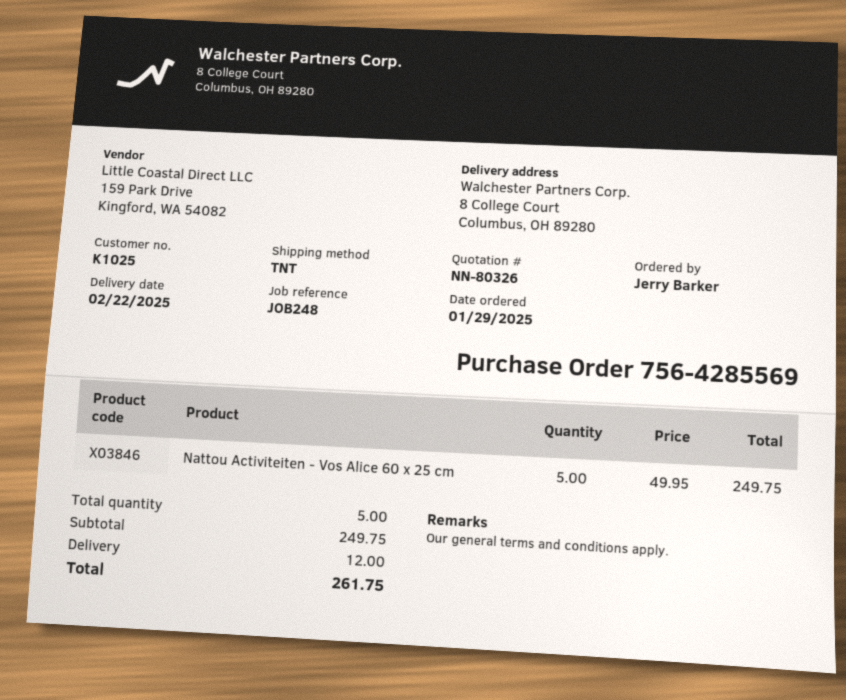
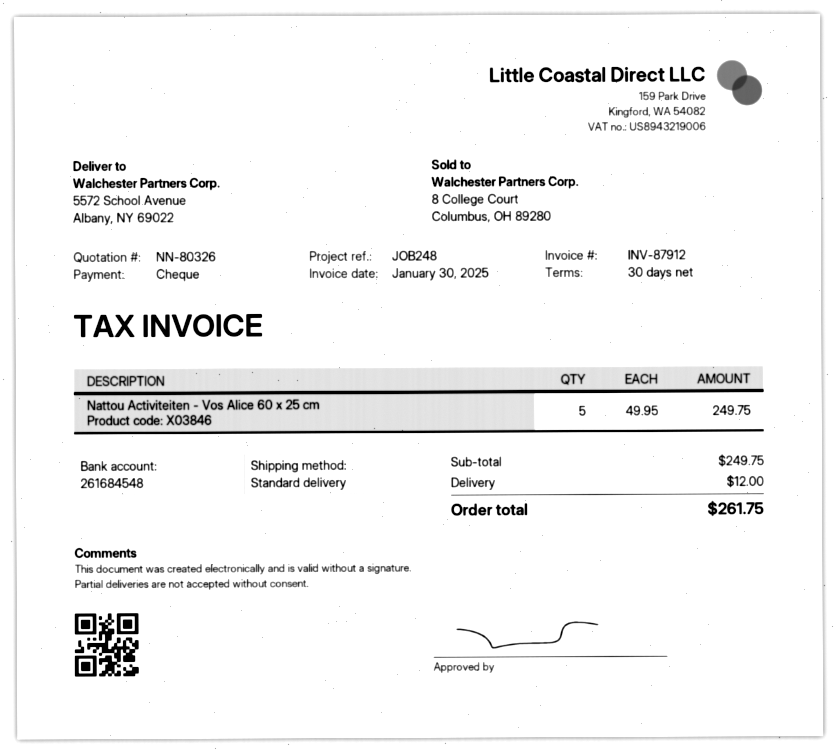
shipping method: TNT -> standard
ship to: 8 College Court, Columbus, OH 89280 -> 5572 School Avenue, Albany, NY 69022

